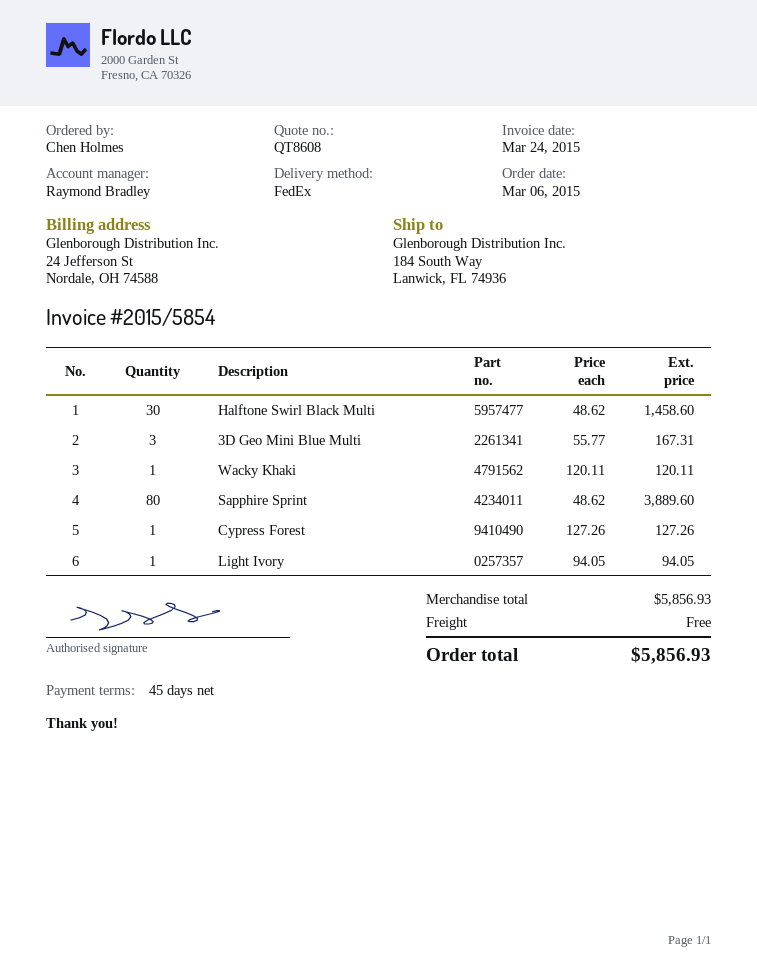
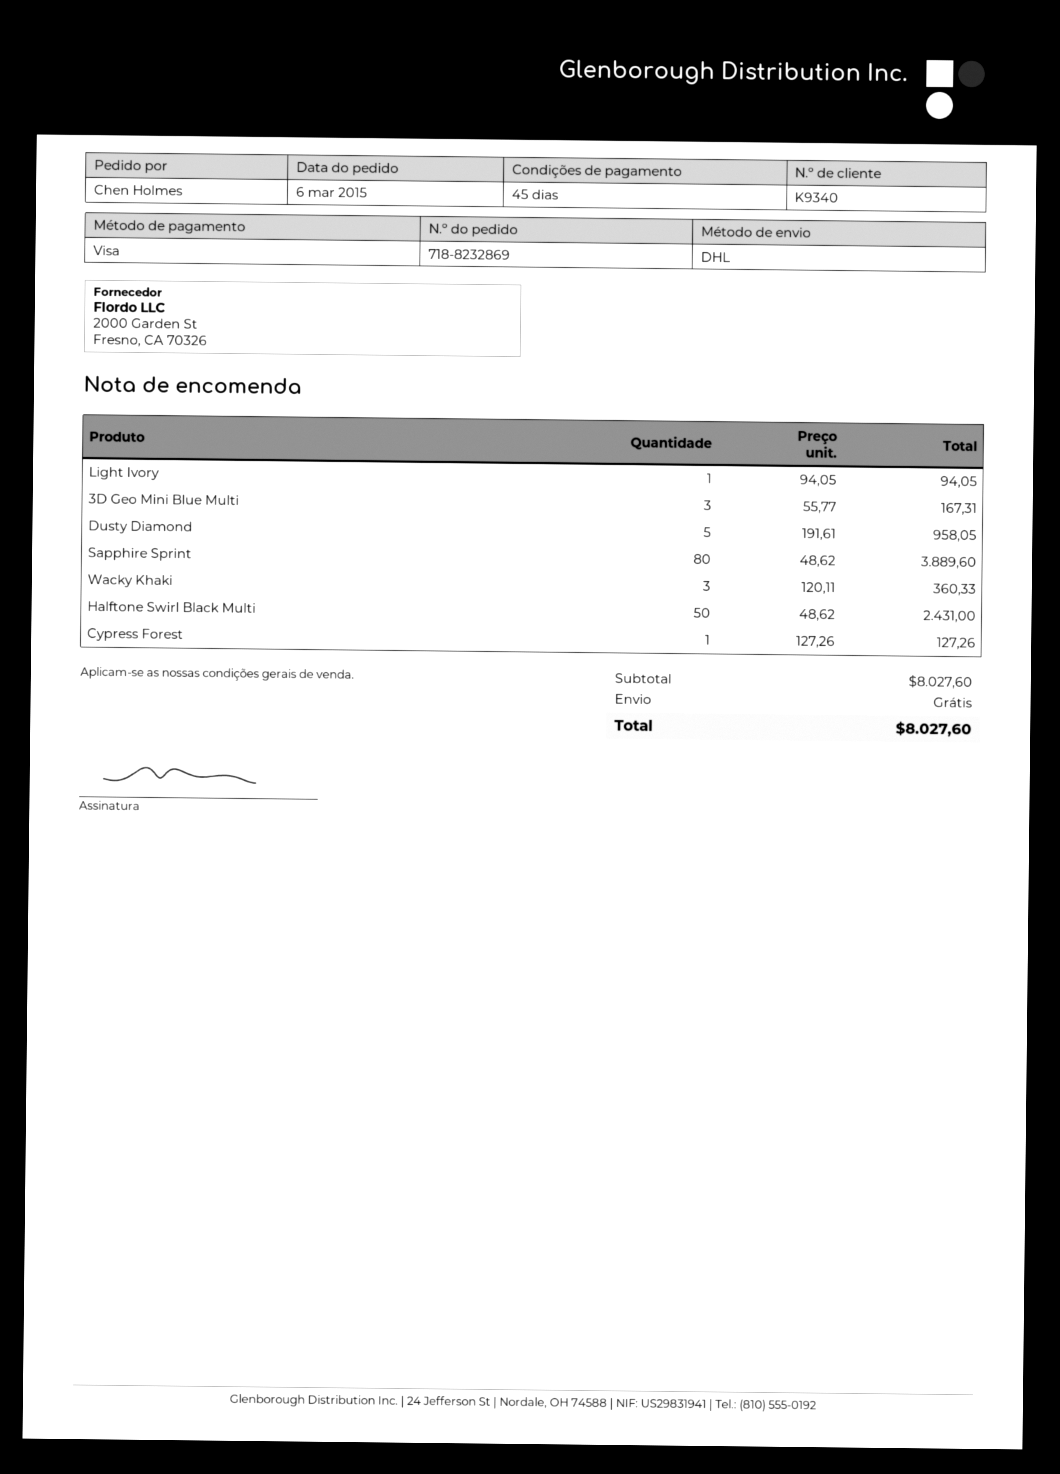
shipping method: FedEx -> DHL
Halftone Swirl Black Multi: 30 x 48.62 = 1458.60 -> 50 x 48.62 = 2431.00
Wacky Khaki: 1 x 120.11 = 120.11 -> 3 x 120.11 = 360.33
Dusty Diamond: none -> 5 x 191.61 = 958.05
subtotal: 5856.93 -> 8027.60
total: 5856.93 -> 8027.60

